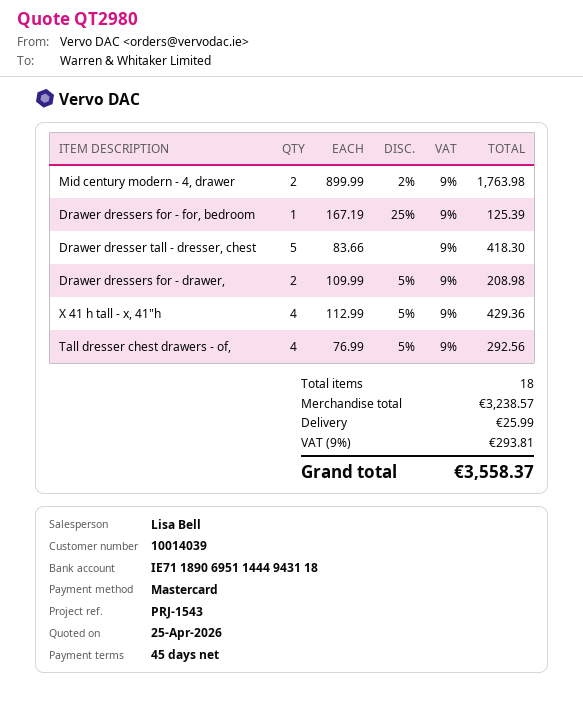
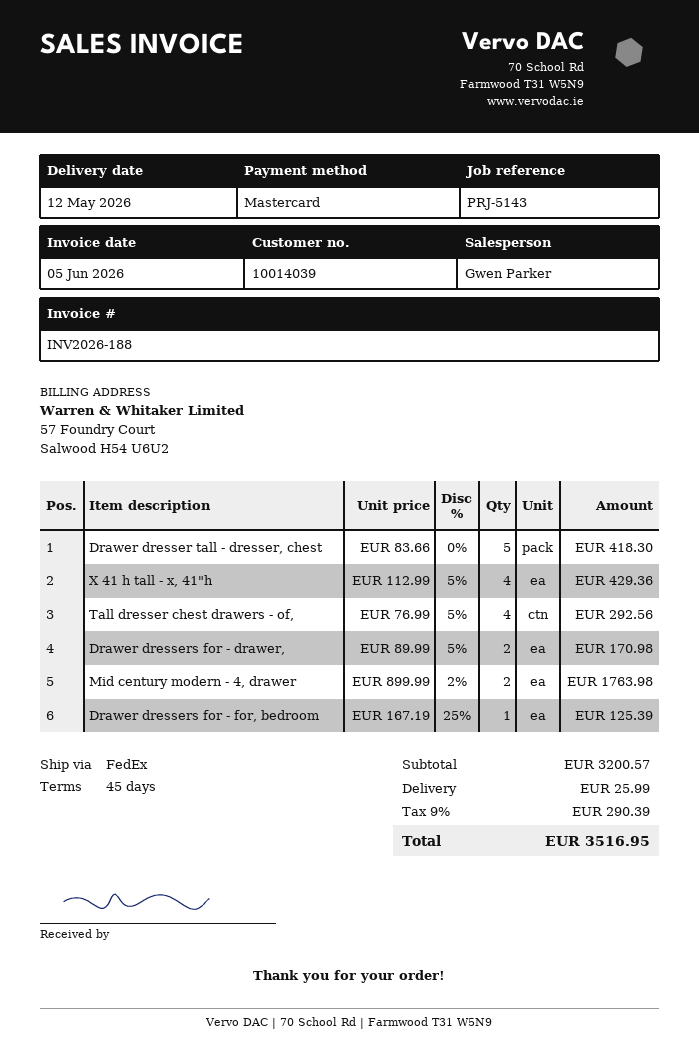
reference: PRJ-1543 -> PRJ-5143
sales rep: Lisa Bell -> Gwen Parker
Drawer dressers for - drawer,: 2 x 109.99 - 5% = 208.98 -> 2 x 89.99 - 5% = 170.98
subtotal: 3238.57 -> 3200.57
tax: 9% = 293.81 -> 9% = 290.39
total: 3558.37 -> 3516.95

